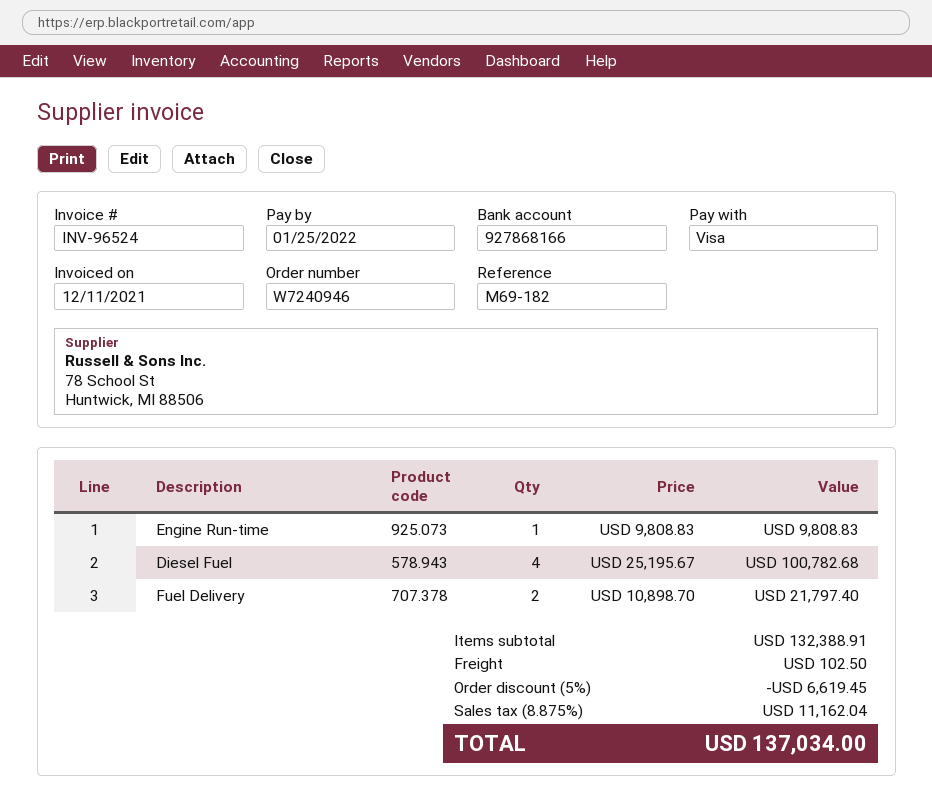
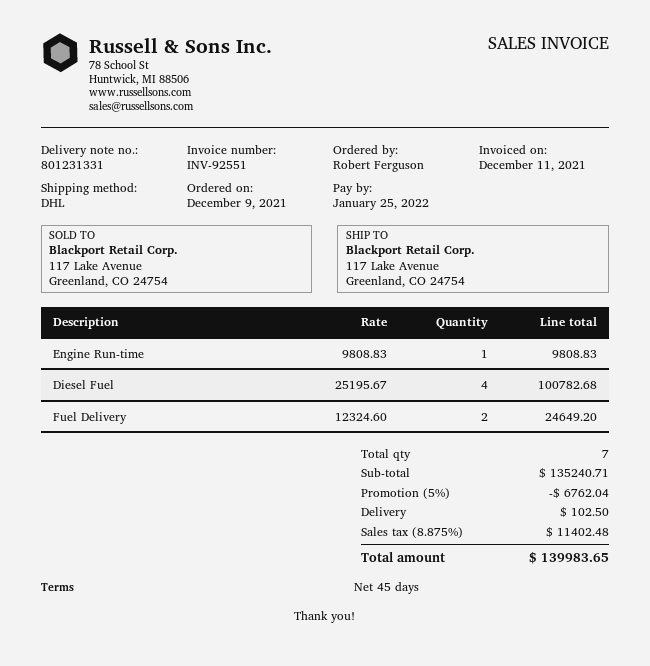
invoice number: INV-96524 -> INV-92551
Fuel Delivery: 2 x 10898.70 = 21797.40 -> 2 x 12324.60 = 24649.20
subtotal: 132388.91 -> 135240.71
discount: 5% = 6619.45 -> 5% = 6762.04
tax: 8.875% = 11162.04 -> 8.875% = 11402.48
total: 137034.00 -> 139983.65

